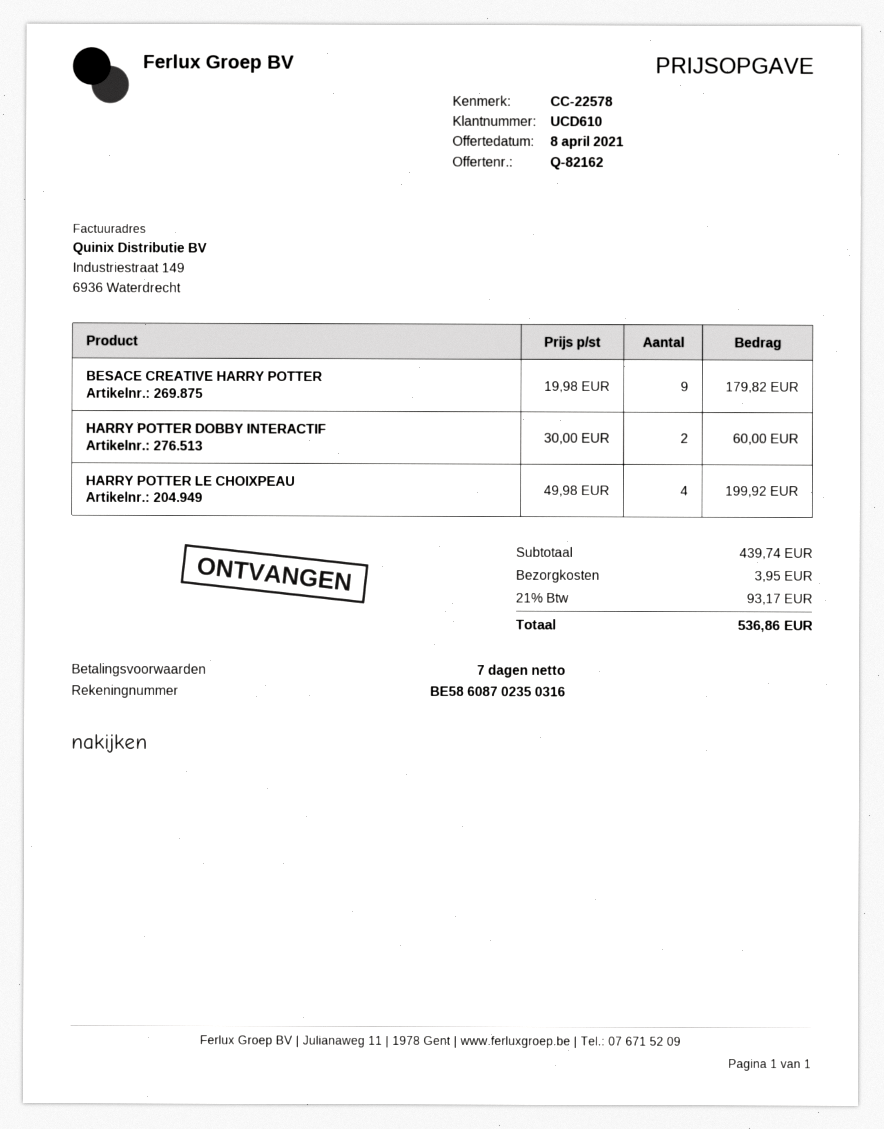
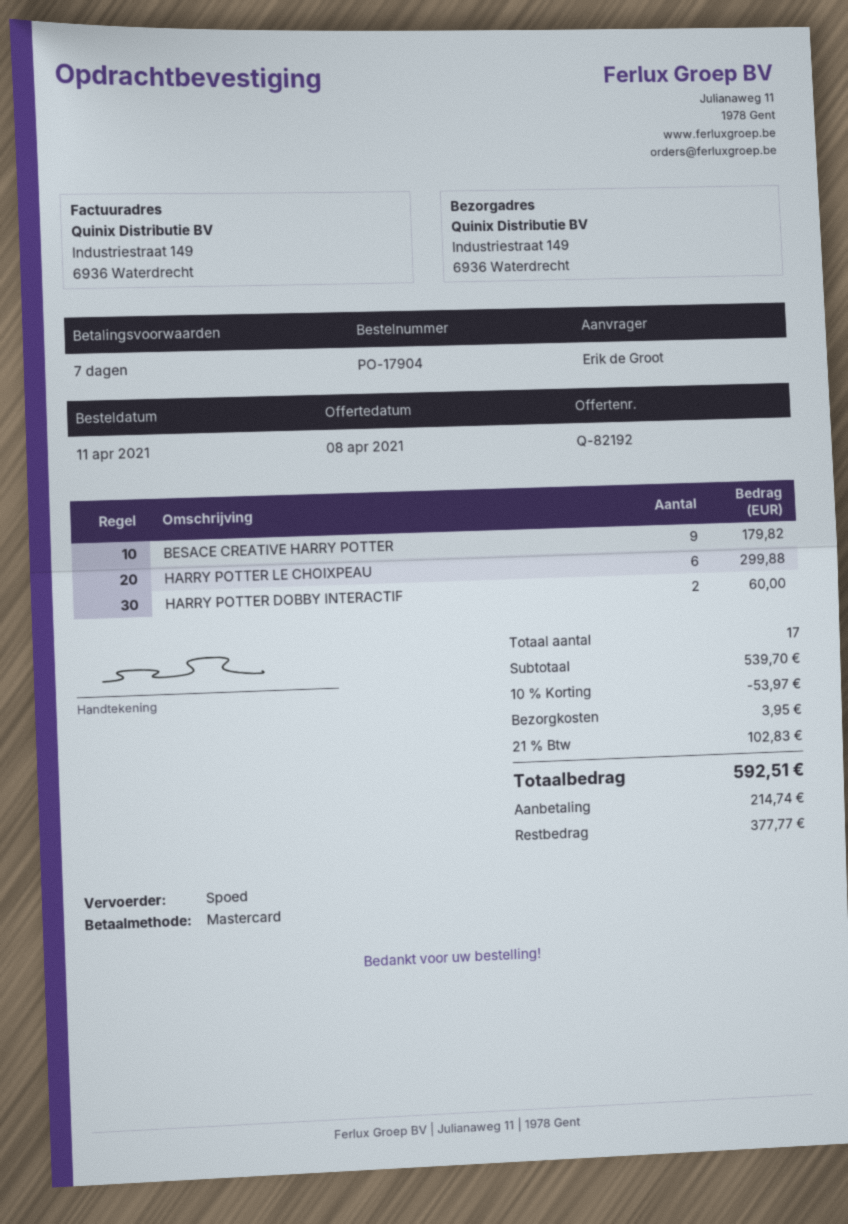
quote number: Q-82162 -> Q-82192
HARRY POTTER LE CHOIXPEAU: 4 for 199.92 -> 6 for 299.88
subtotal: 439.74 -> 539.70
discount: none -> 10% = 53.97
tax: 21% = 93.17 -> 21% = 102.83
total: 536.86 -> 592.51

